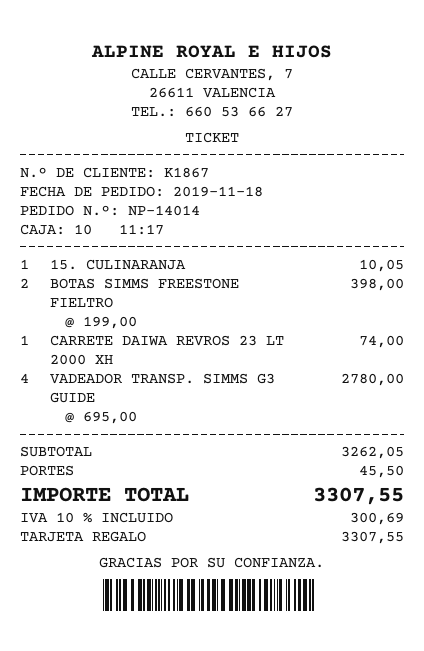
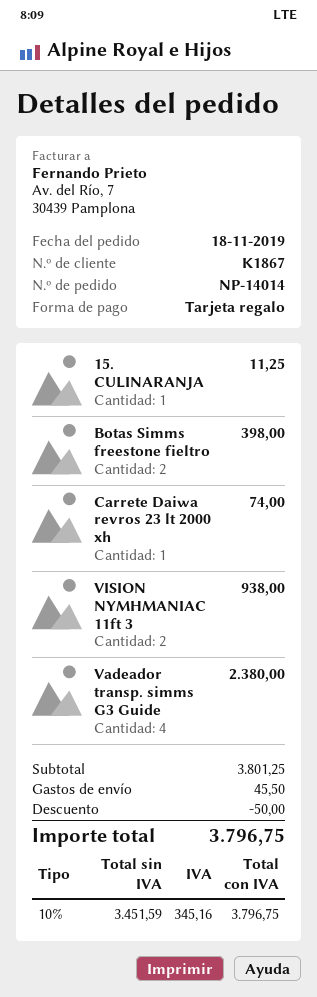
15. CULINARANJA: 1 for 10.05 -> 1 for 11.25
VADEADOR TRANSP. SIMMS G3 GUIDE: 4 for 2780.00 -> 4 for 2380.00
VISION NYMHMANIAC 11ft 3: none -> 2 for 938.00
subtotal: 3262.05 -> 3801.25
discount: none -> 50.00
tax: 10% = 300.69 -> 10% = 345.16
total: 3307.55 -> 3796.75

